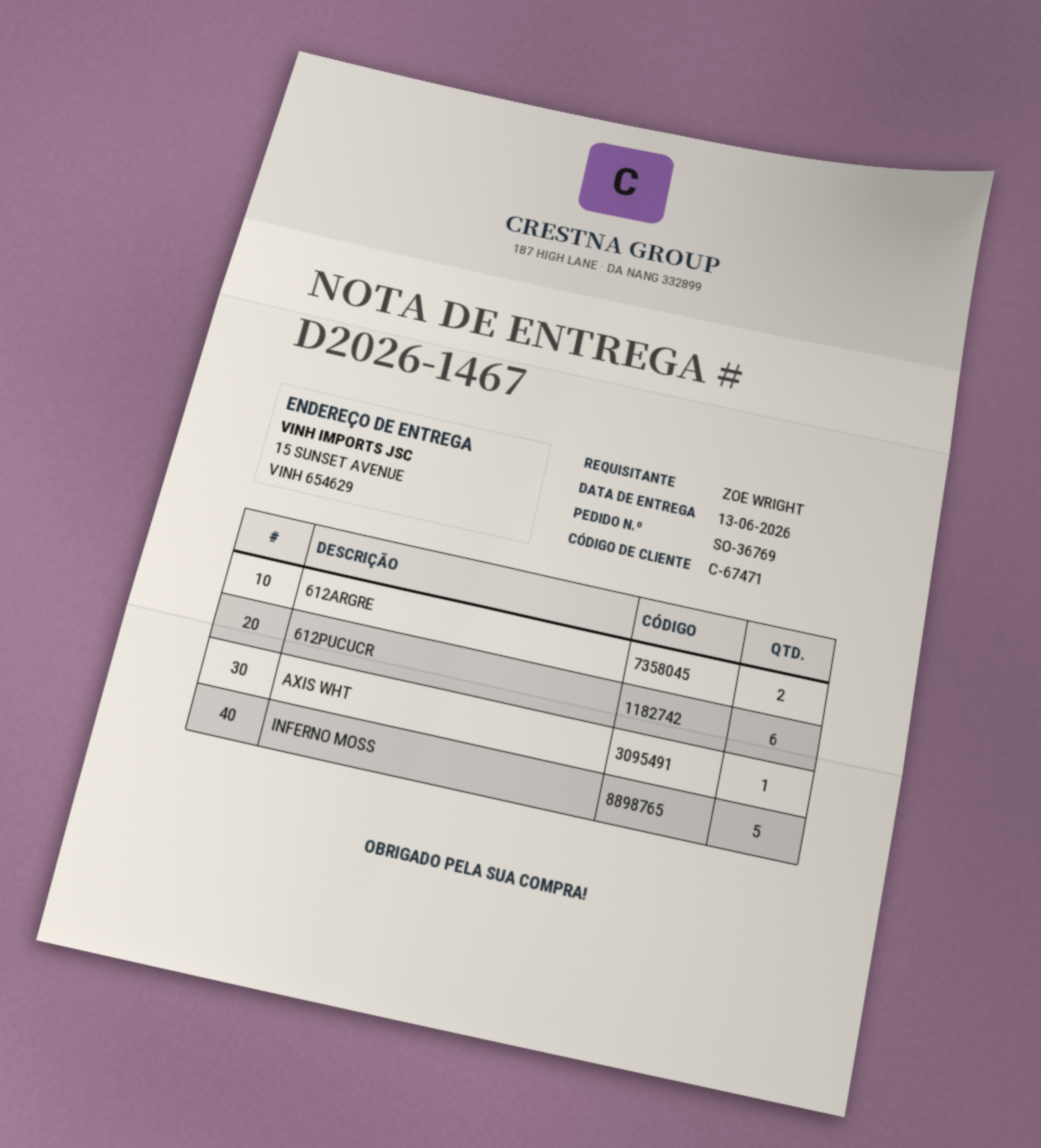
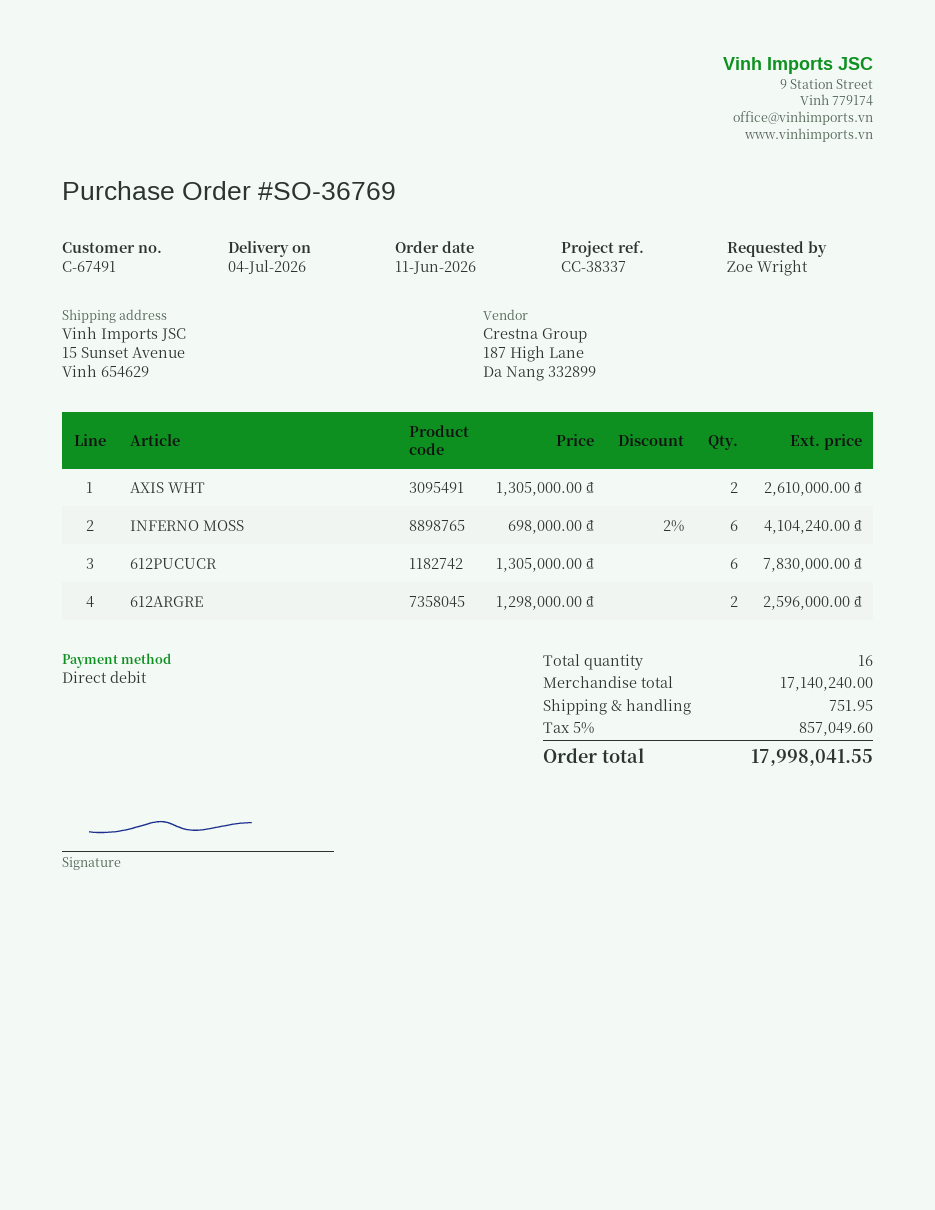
delivery date: 2026-06-13 -> 2026-07-04
customer number: C-67471 -> C-67491
AXIS WHT: 1 -> 2
INFERNO MOSS: 5 -> 6

